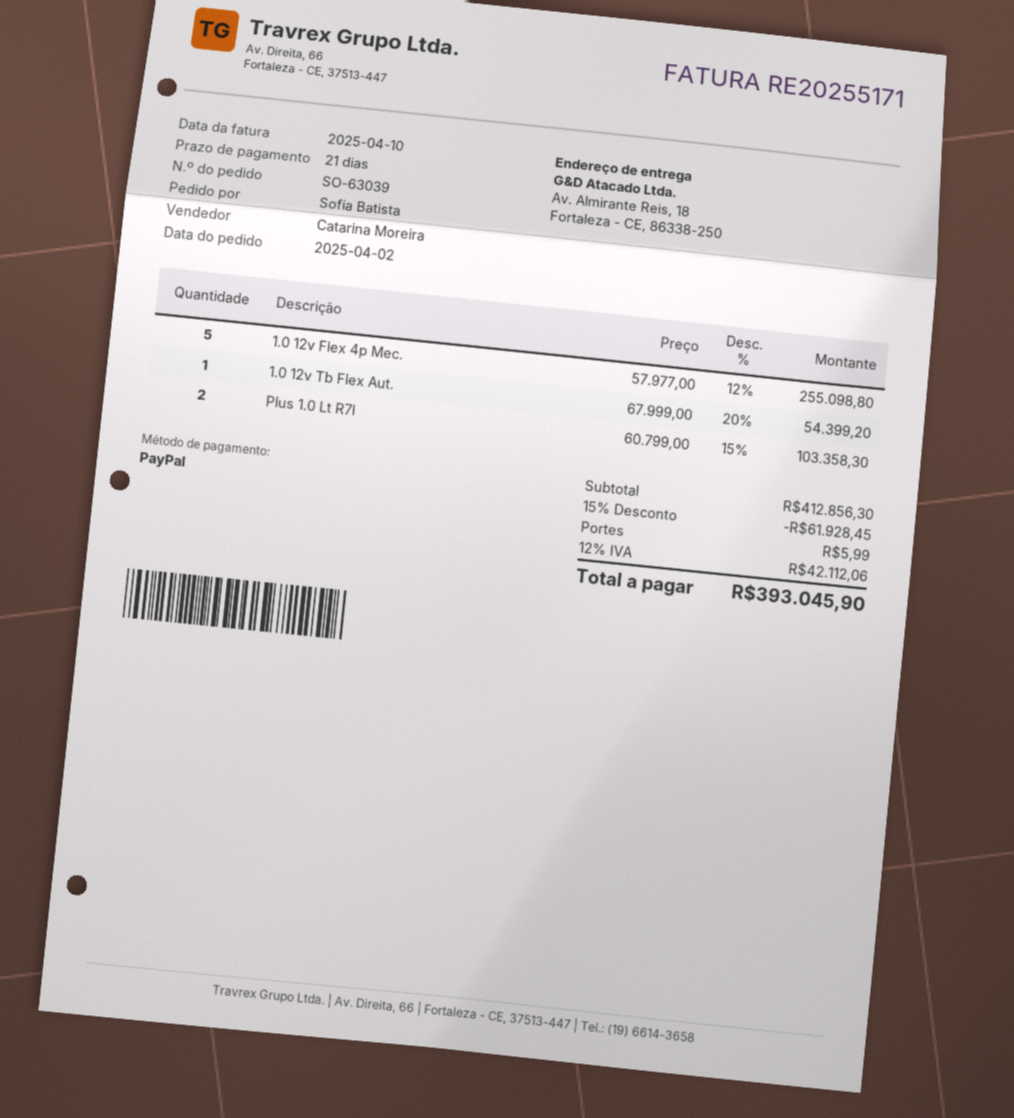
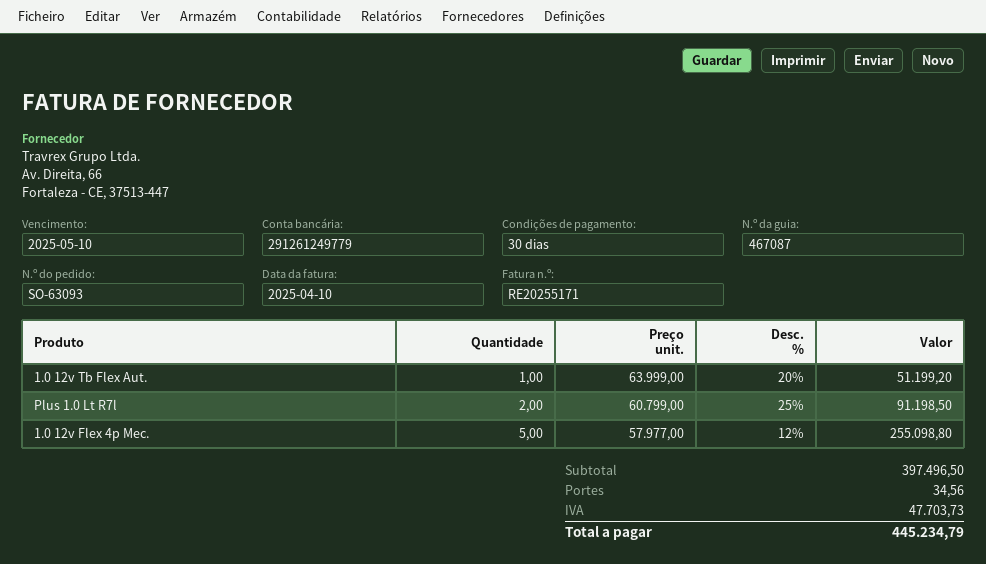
order number: SO-63039 -> SO-63093
payment terms: 21 days -> 30 days
1.0 12v Tb Flex Aut.: 1 x 67999.00 - 20% = 54399.20 -> 1 x 63999.00 - 20% = 51199.20
Plus 1.0 Lt R7l: 2 x 60799.00 - 15% = 103358.30 -> 2 x 60799.00 - 25% = 91198.50
subtotal: 412856.30 -> 397496.50
discount: 15% = 61928.45 -> none
shipping: 5.99 -> 34.56
tax: 42112.06 -> 47703.73
total: 393045.90 -> 445234.79

